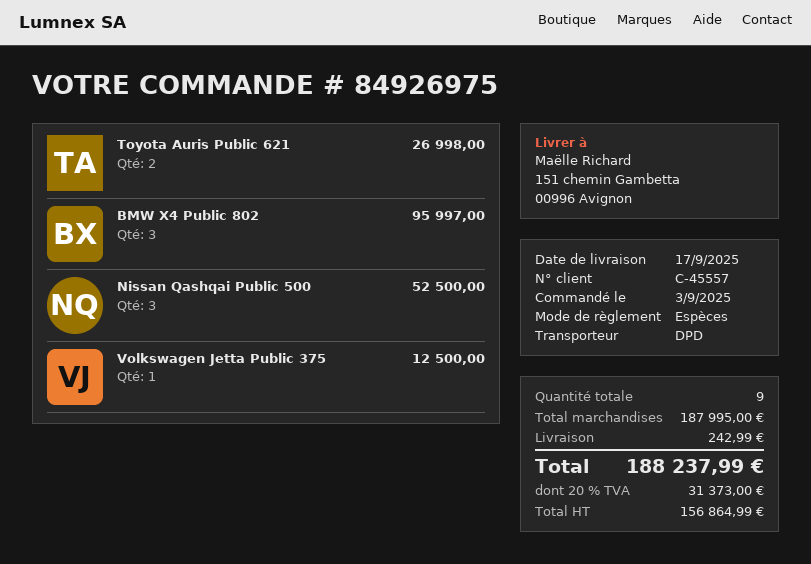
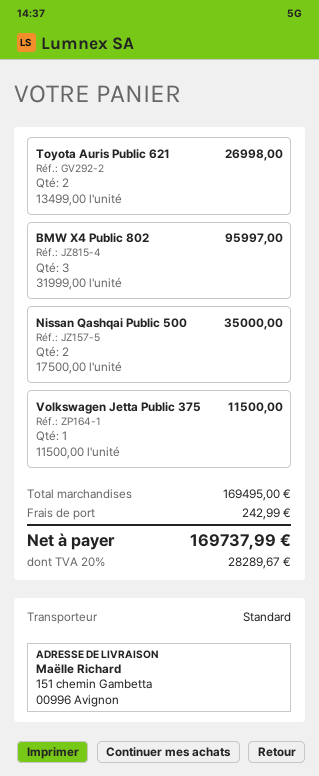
shipping method: DPD -> standard
Nissan Qashqai Public 500: 3 for 52500.00 -> 2 for 35000.00
Volkswagen Jetta Public 375: 1 for 12500.00 -> 1 for 11500.00
subtotal: 187995.00 -> 169495.00
tax: 20% = 31373.00 -> 20% = 28289.67
total: 188237.99 -> 169737.99

